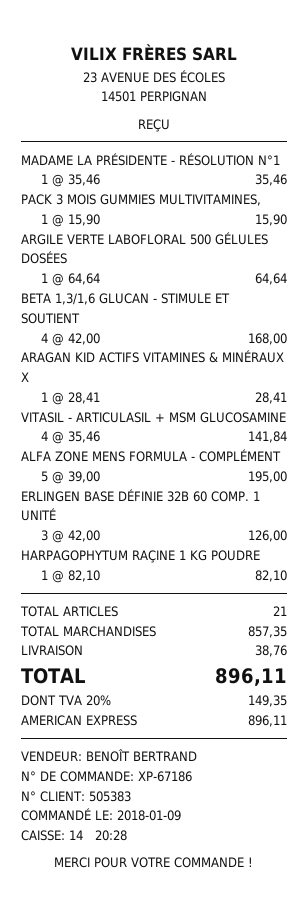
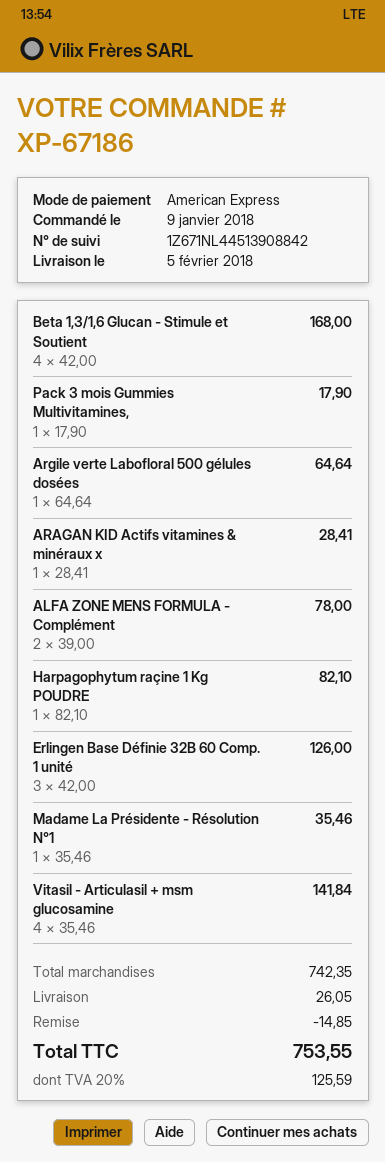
PACK 3 MOIS GUMMIES MULTIVITAMINES,: 1 x 15.90 = 15.90 -> 1 x 17.90 = 17.90
ALFA ZONE MENS FORMULA - COMPLÉMENT: 5 x 39.00 = 195.00 -> 2 x 39.00 = 78.00
subtotal: 857.35 -> 742.35
discount: none -> 14.85
shipping: 38.76 -> 26.05
tax: 20% = 149.35 -> 20% = 125.59
total: 896.11 -> 753.55

